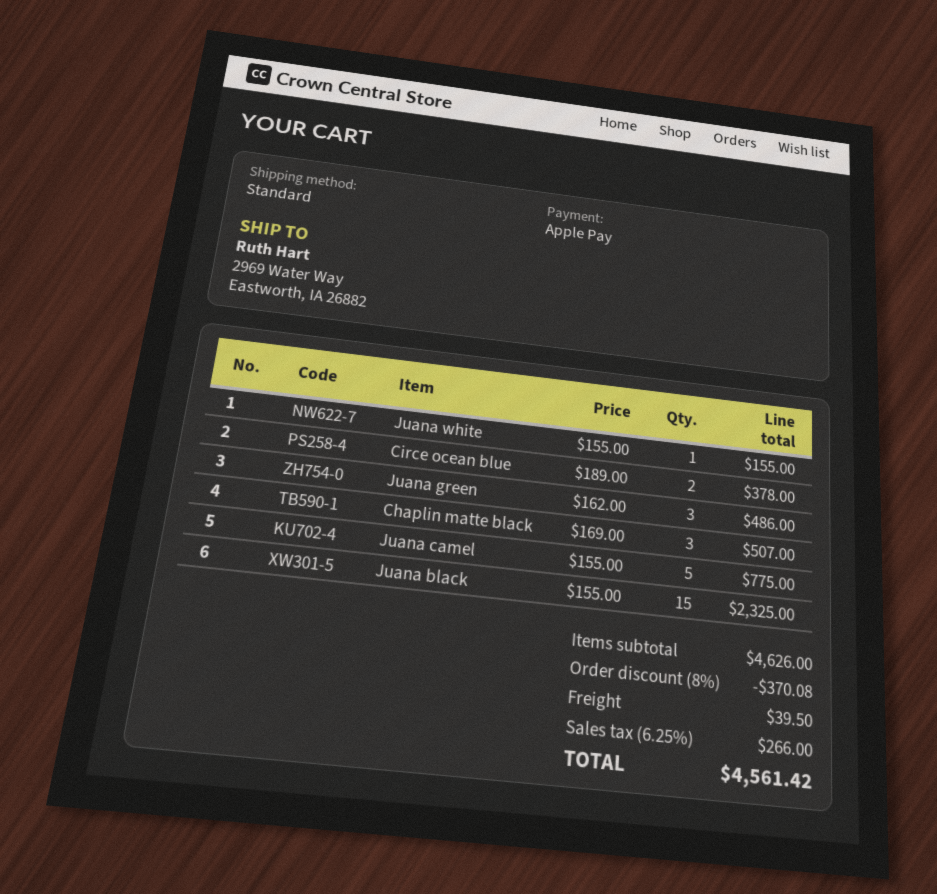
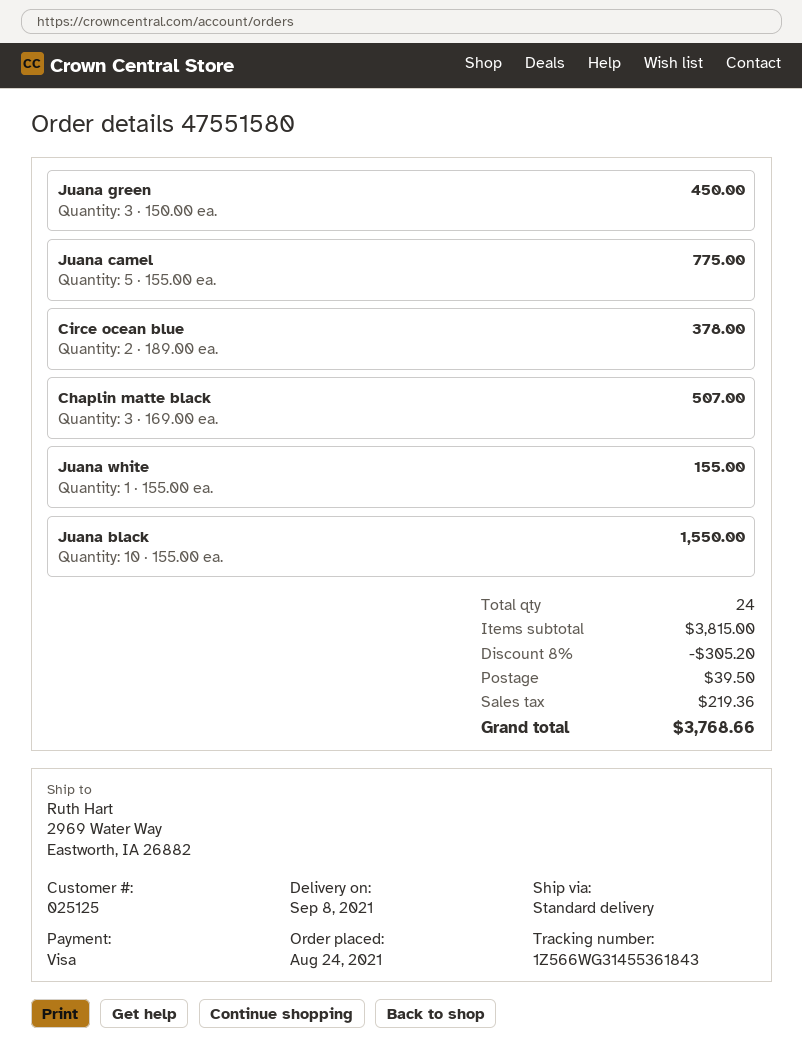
payment method: Apple Pay -> Visa
Juana green: 3 x 162.00 = 486.00 -> 3 x 150.00 = 450.00
Juana black: 15 x 155.00 = 2325.00 -> 10 x 155.00 = 1550.00
subtotal: 4626.00 -> 3815.00
discount: 8% = 370.08 -> 8% = 305.20
tax: 266.00 -> 219.36
total: 4561.42 -> 3768.66

